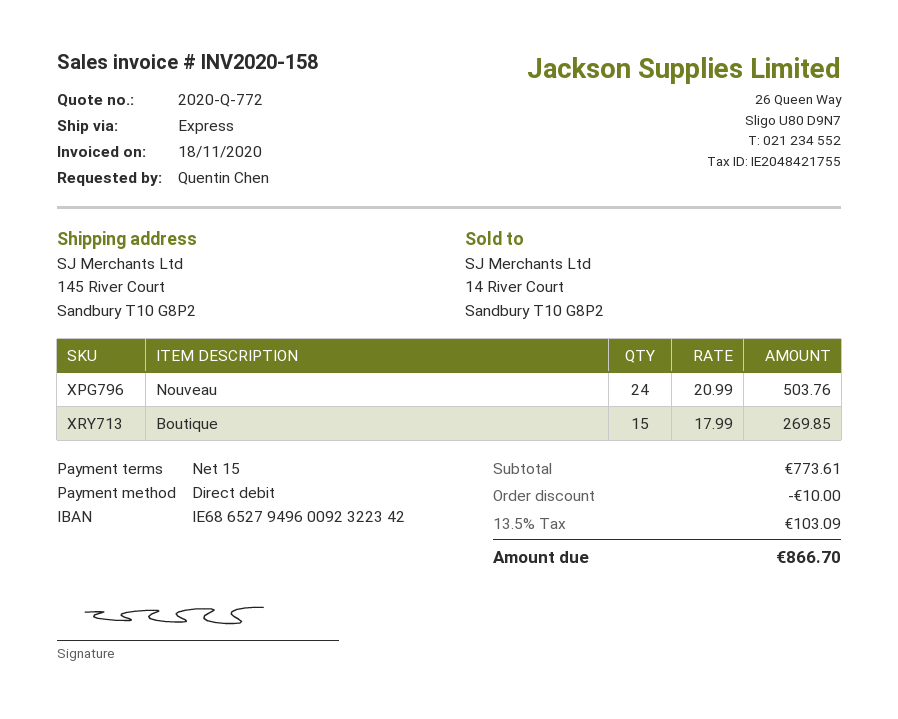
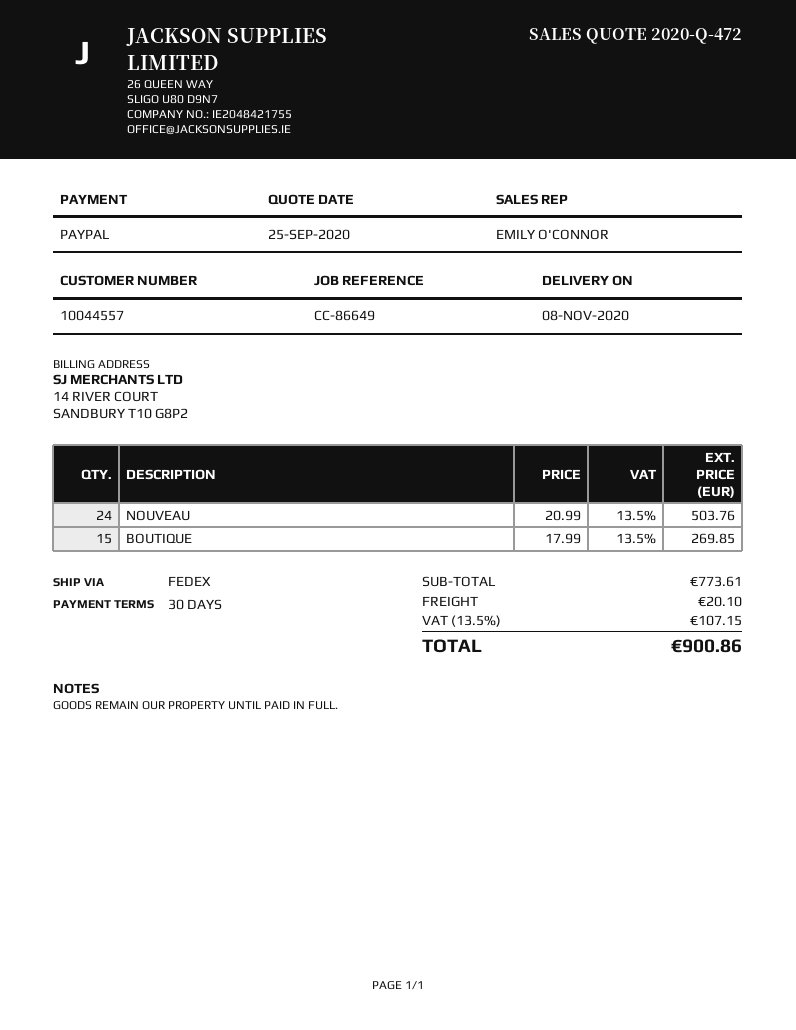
quote number: 2020-Q-772 -> 2020-Q-472
payment terms: 15 days -> 30 days
payment method: direct debit -> PayPal
shipping method: express -> FedEx
discount: 10.00 -> none
shipping: none -> 20.10
tax: 13.5% = 103.09 -> 13.5% = 107.15
total: 866.70 -> 900.86

